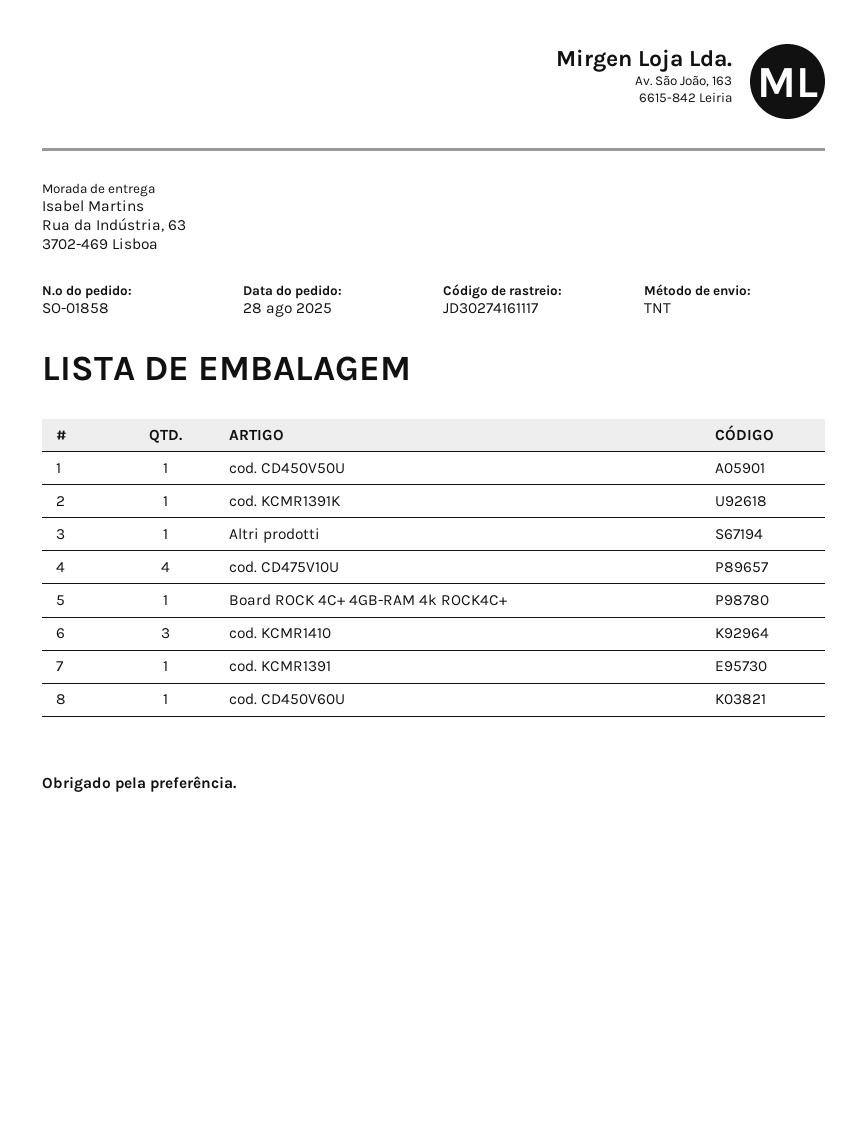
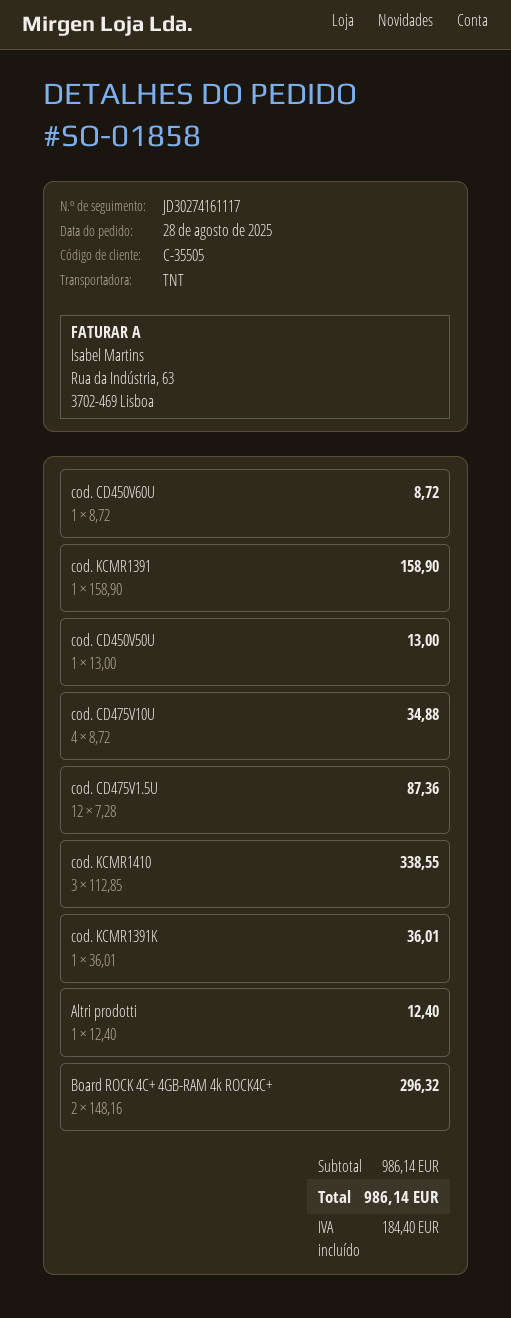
Board ROCK 4C+ 4GB-RAM 4k ROCK4C+: 1 -> 2
cod. CD475V1.5U: none -> 12

